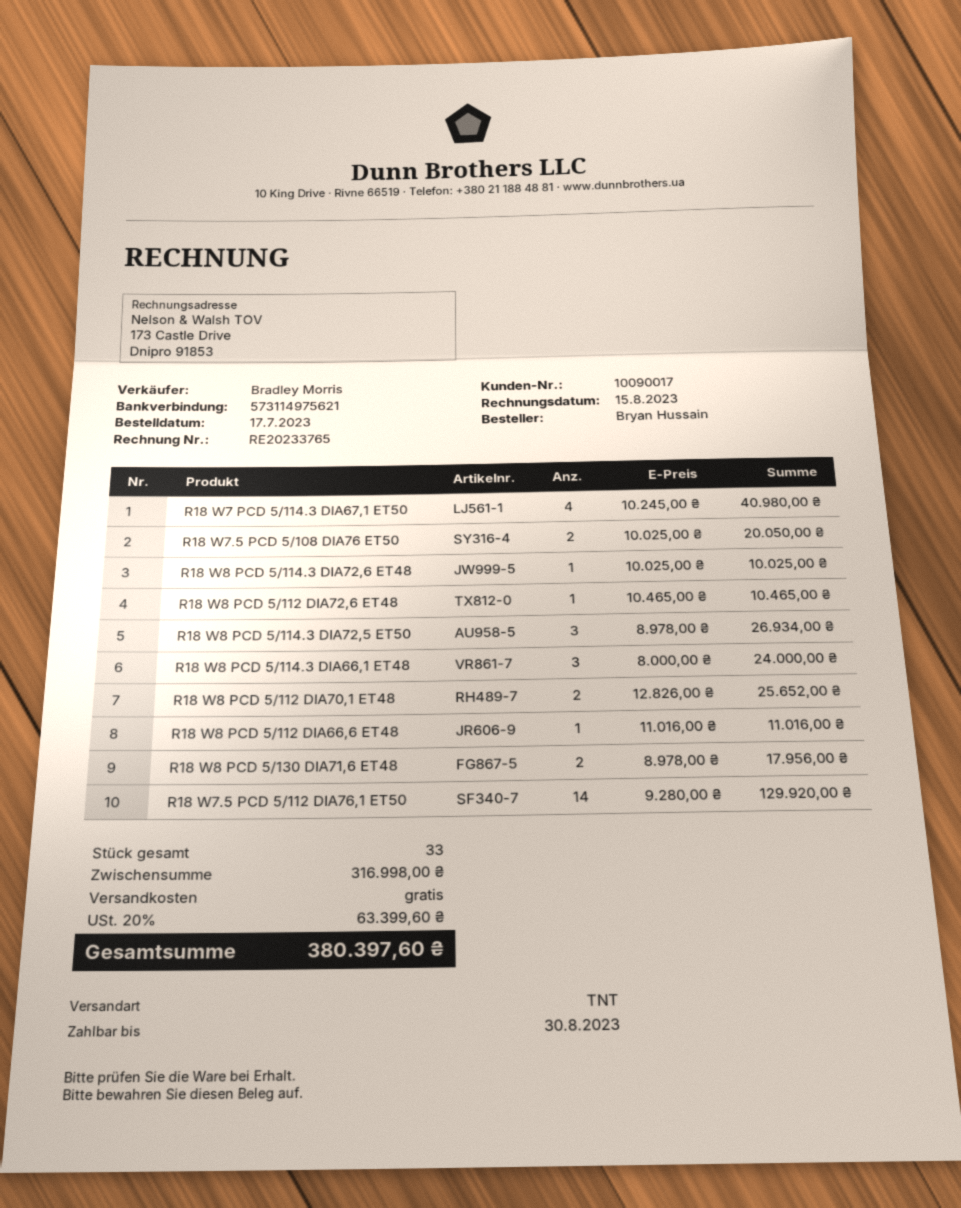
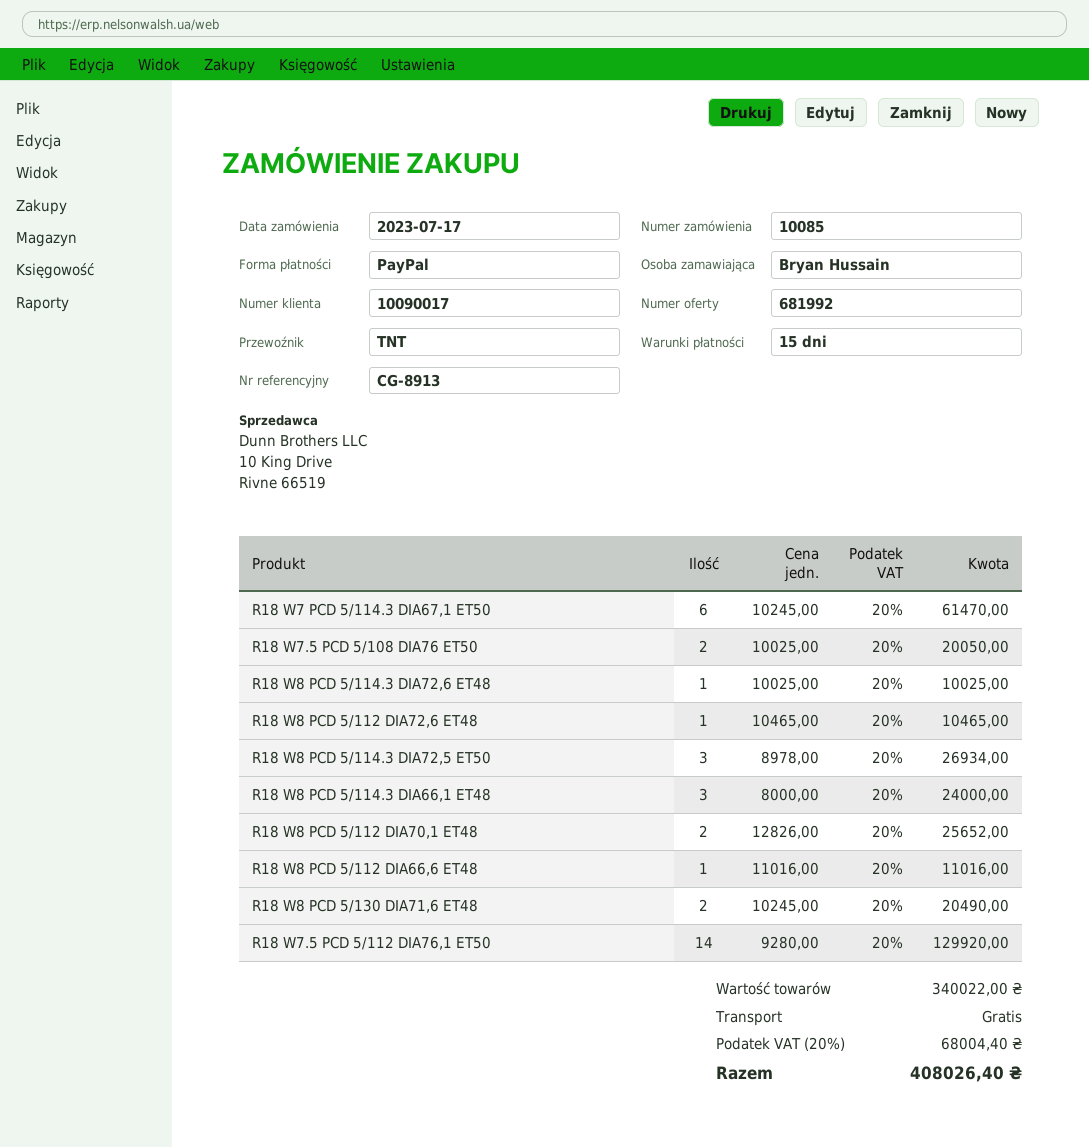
R18 W7 PCD 5/114.3 DIA67,1 ET50: 4 x 10245.00 = 40980.00 -> 6 x 10245.00 = 61470.00
R18 W8 PCD 5/130 DIA71,6 ET48: 2 x 8978.00 = 17956.00 -> 2 x 10245.00 = 20490.00
subtotal: 316998.00 -> 340022.00
tax: 20% = 63399.60 -> 20% = 68004.40
total: 380397.60 -> 408026.40

